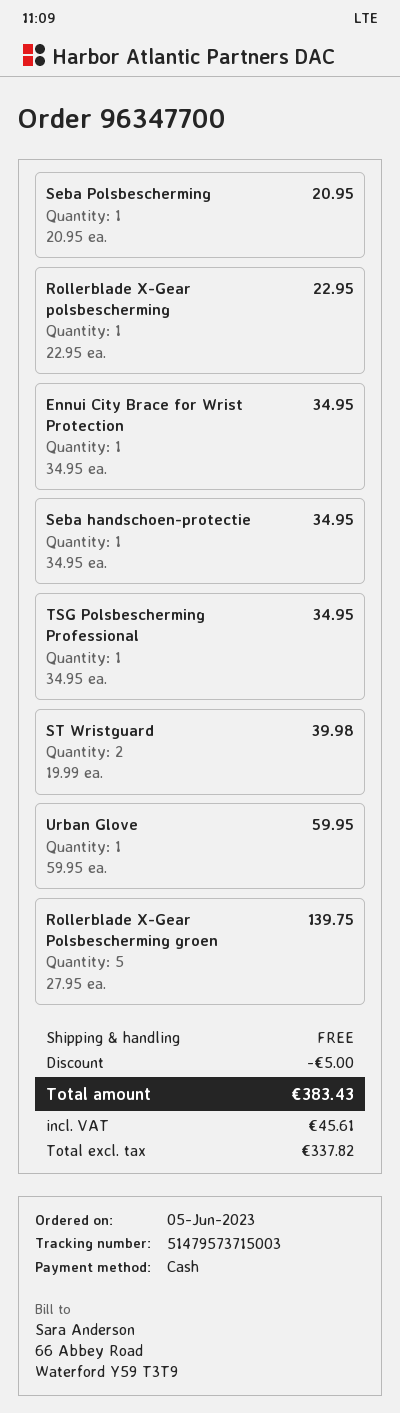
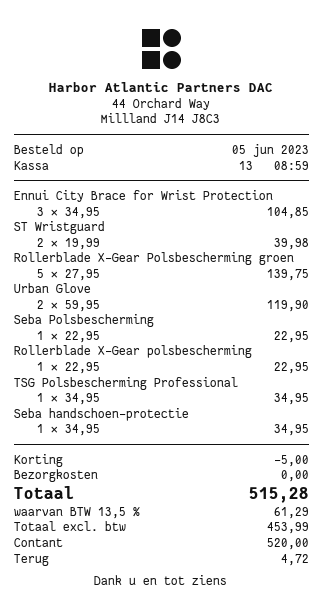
Seba Polsbescherming: 1 x 20.95 = 20.95 -> 1 x 22.95 = 22.95
Ennui City Brace for Wrist Protection: 1 x 34.95 = 34.95 -> 3 x 34.95 = 104.85
Urban Glove: 1 x 59.95 = 59.95 -> 2 x 59.95 = 119.90
net: 337.82 -> 453.99
tax: 45.61 -> 61.29
total: 383.43 -> 515.28

